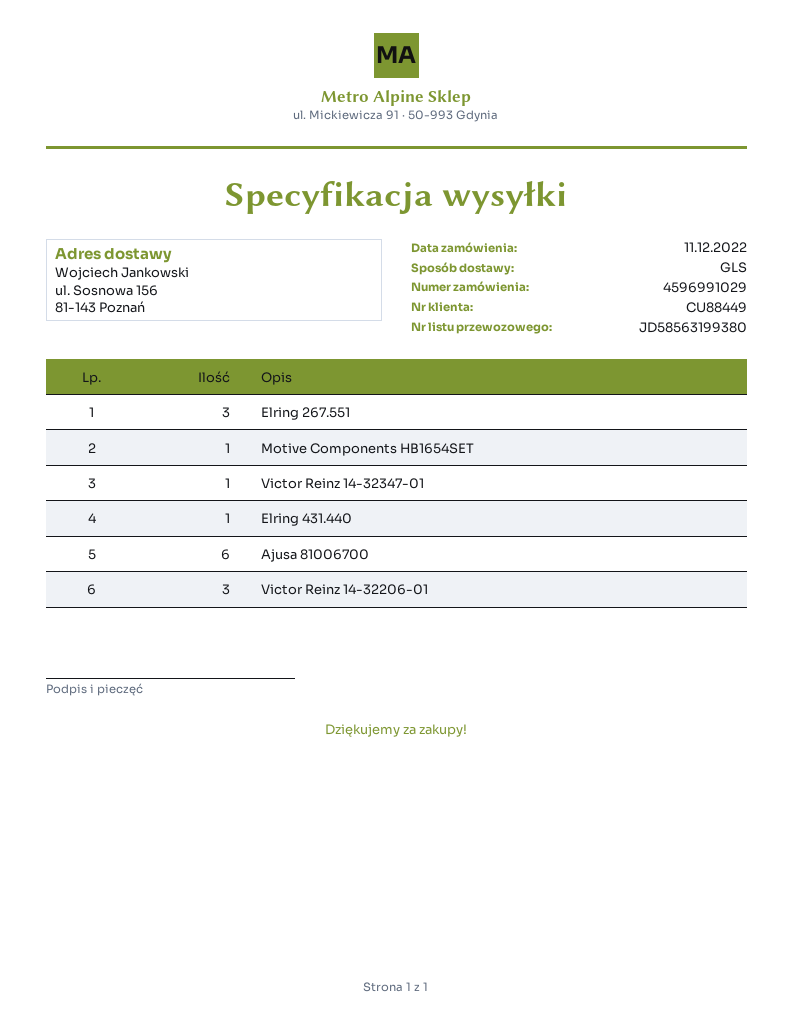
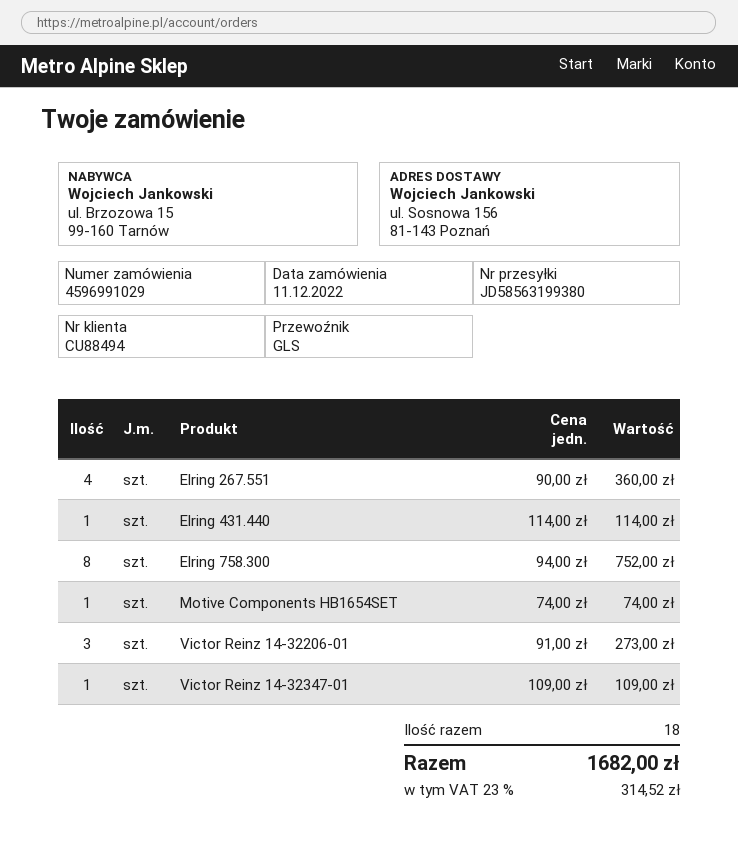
customer number: CU88449 -> CU88494
Elring 267.551: 3 -> 4
Ajusa 81006700: 6 -> none
Elring 758.300: none -> 8

